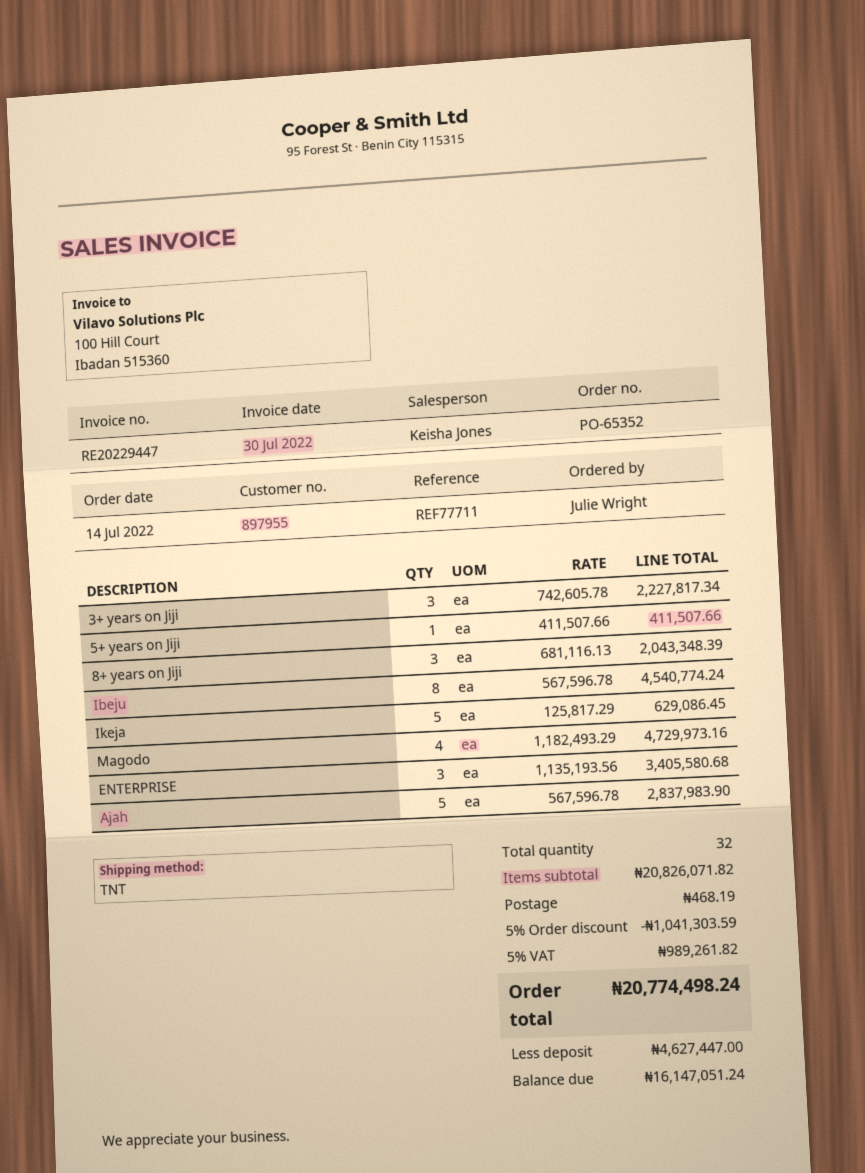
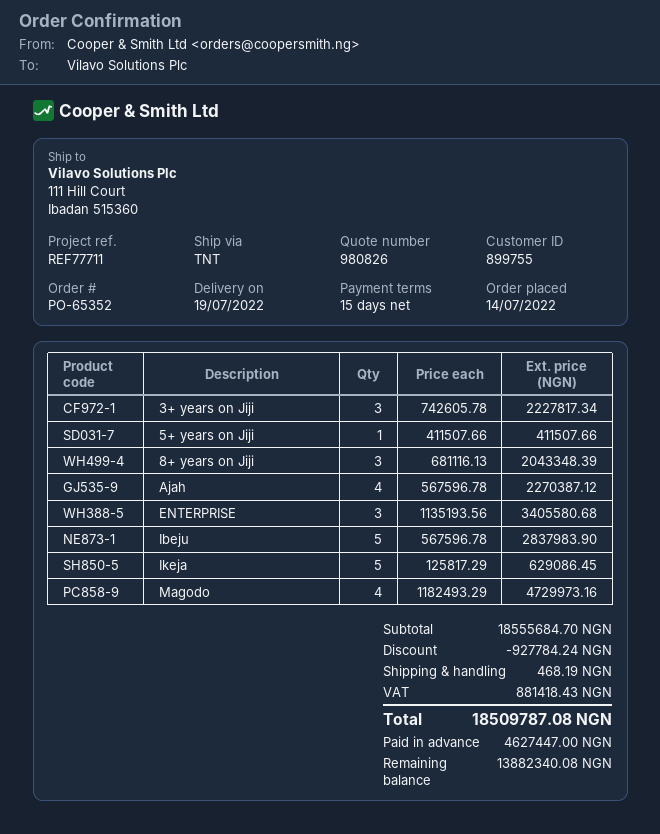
customer number: 897955 -> 899755
Ibeju: 8 x 567596.78 = 4540774.24 -> 5 x 567596.78 = 2837983.90
Ajah: 5 x 567596.78 = 2837983.90 -> 4 x 567596.78 = 2270387.12
subtotal: 20826071.82 -> 18555684.70
discount: 1041303.59 -> 927784.24
tax: 989261.82 -> 881418.43
total: 20774498.24 -> 18509787.08
balance: 16147051.24 -> 13882340.08

